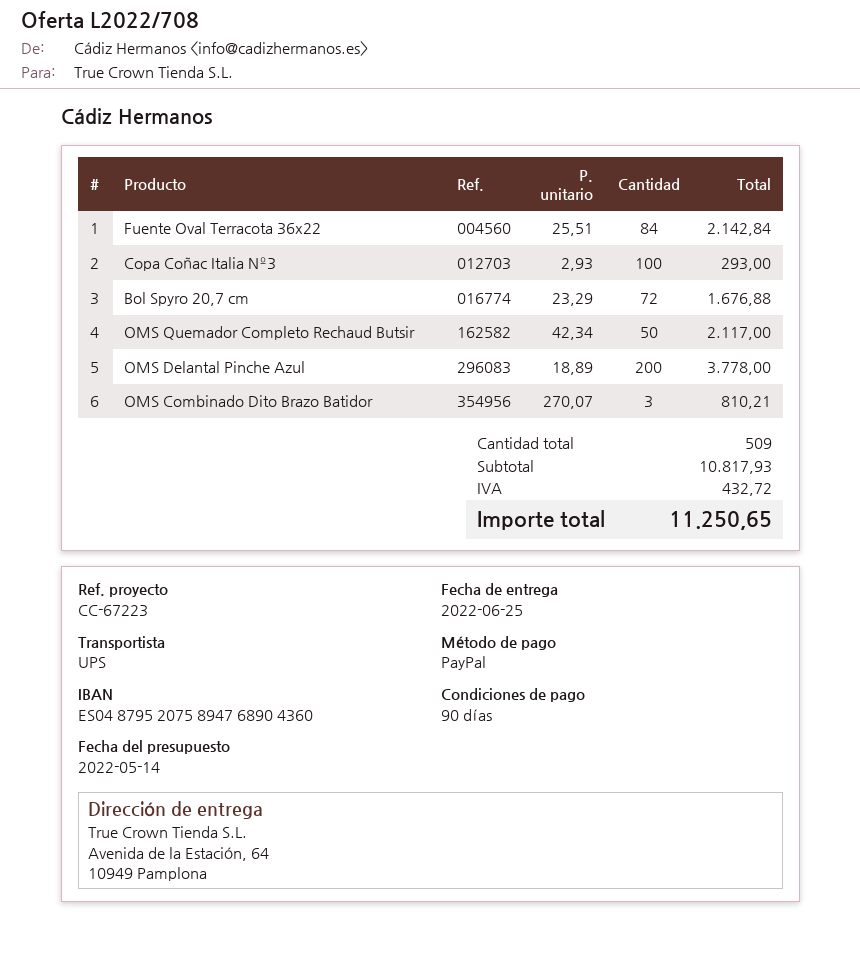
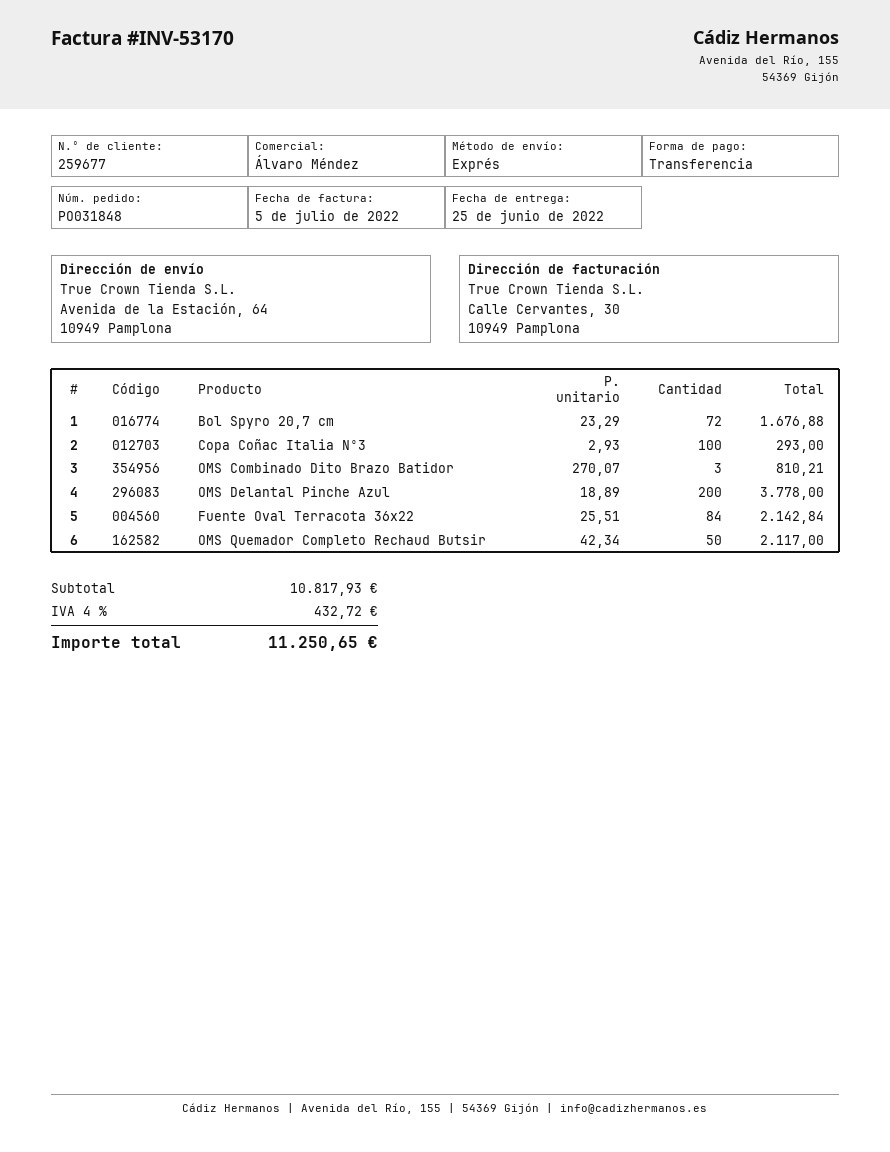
payment method: PayPal -> bank transfer
shipping method: UPS -> express

